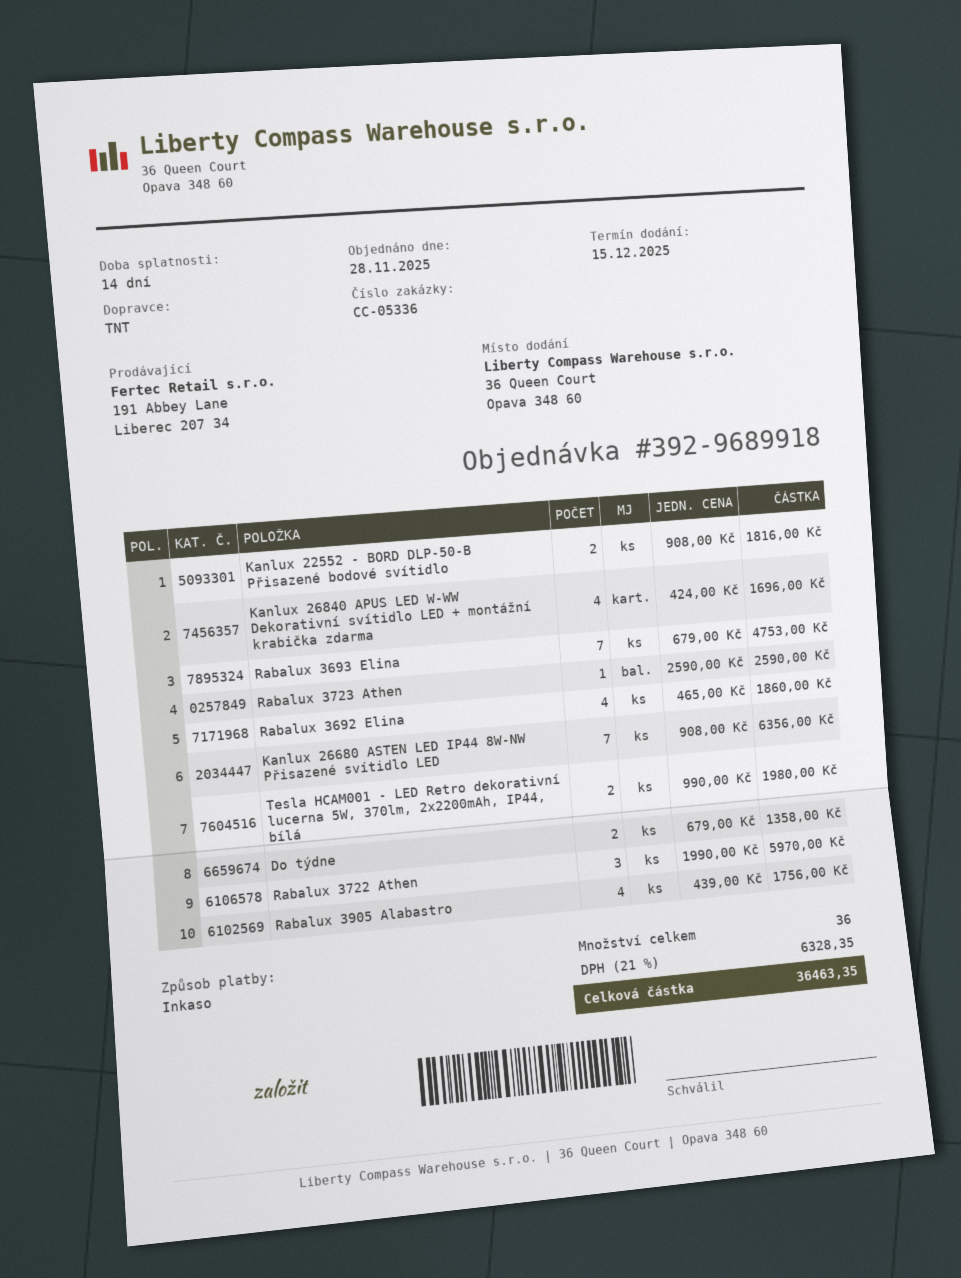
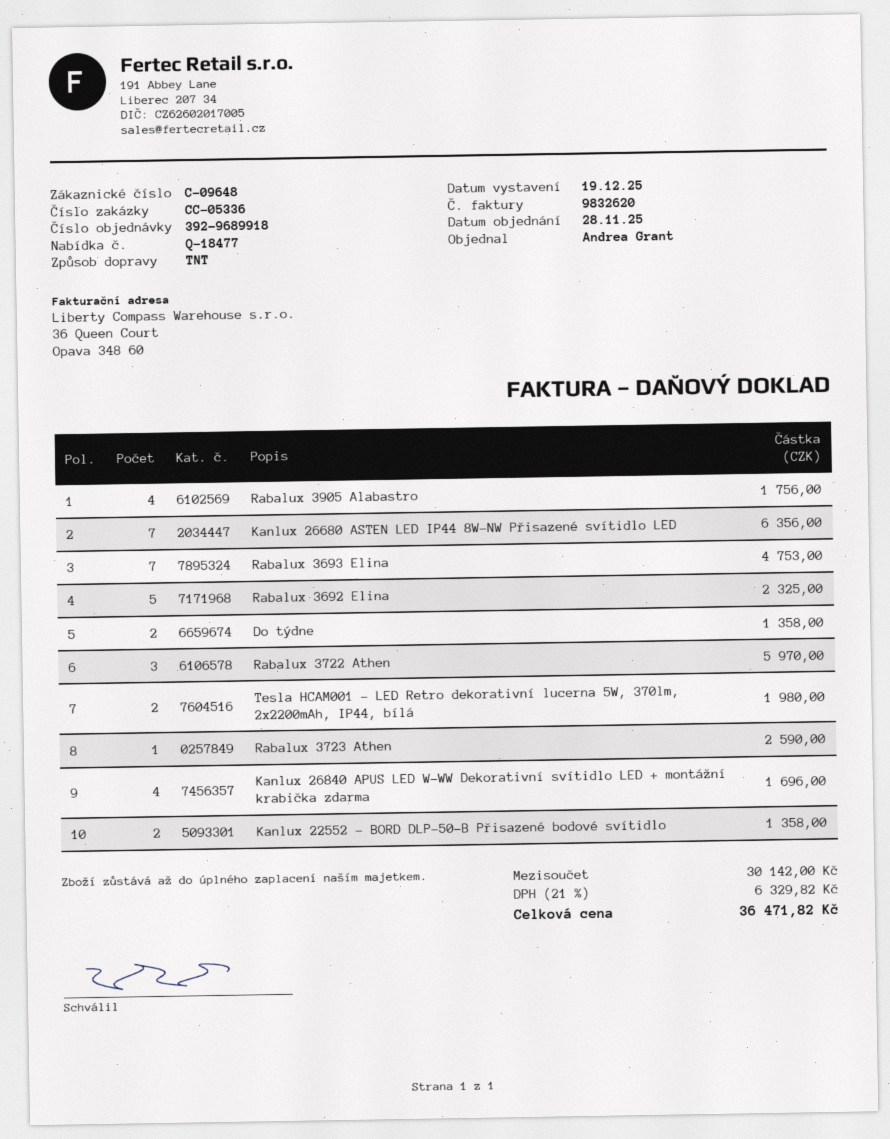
Kanlux 22552 - BORD DLP-50-B Přisazené bodové svítidlo: 2 for 1816.00 -> 2 for 1358.00
Rabalux 3692 Elina: 4 for 1860.00 -> 5 for 2325.00
tax: 21% = 6328.35 -> 21% = 6329.82
total: 36463.35 -> 36471.82

